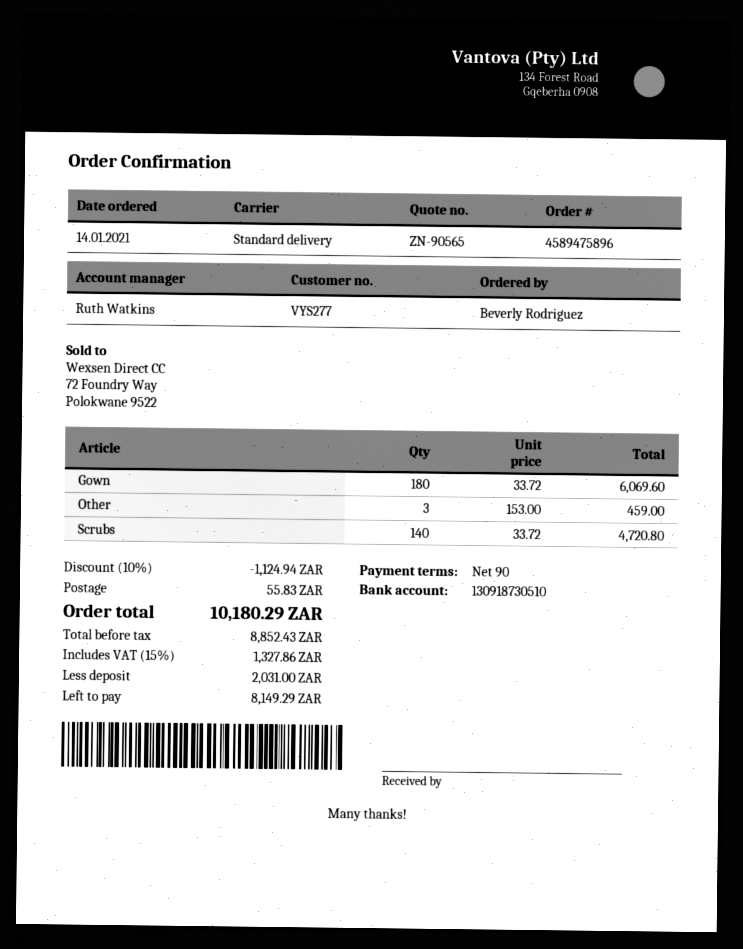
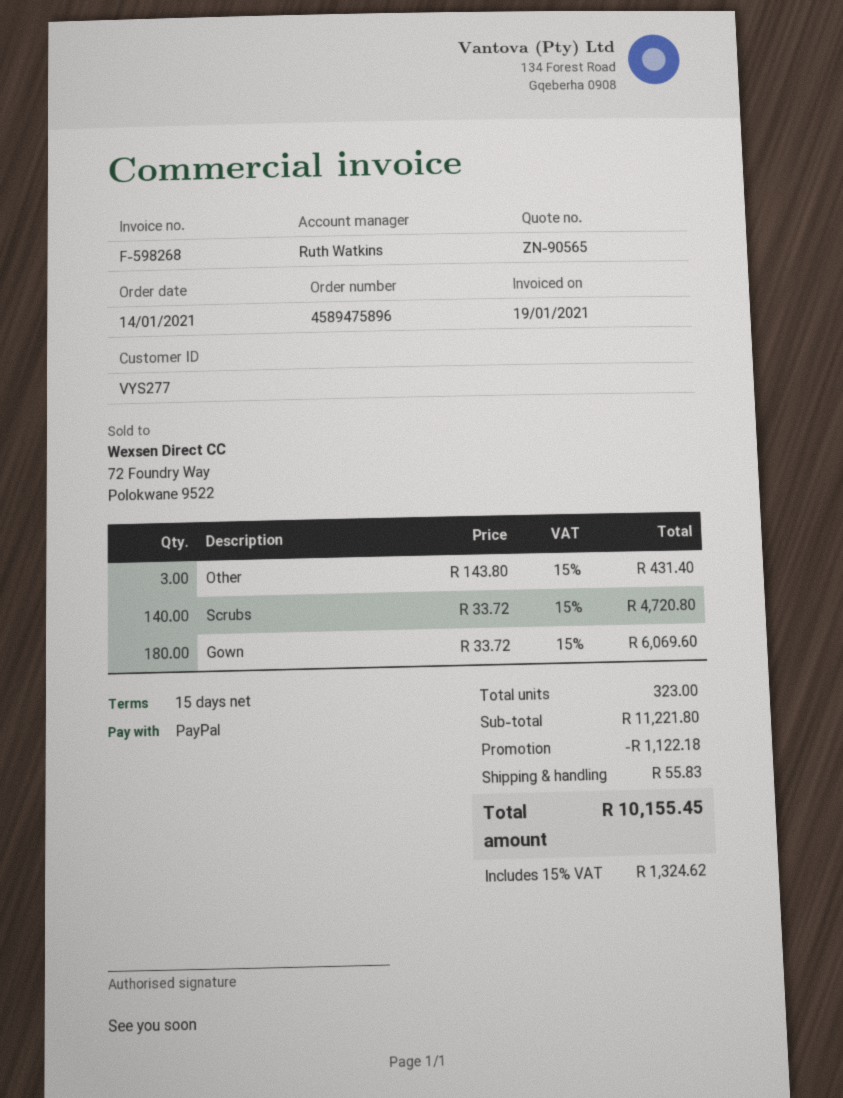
payment terms: 90 days -> 15 days
Other: 3 x 153.00 = 459.00 -> 3 x 143.80 = 431.40
discount: 1124.94 -> 1122.18
tax: 15% = 1327.86 -> 15% = 1324.62
total: 10180.29 -> 10155.45

